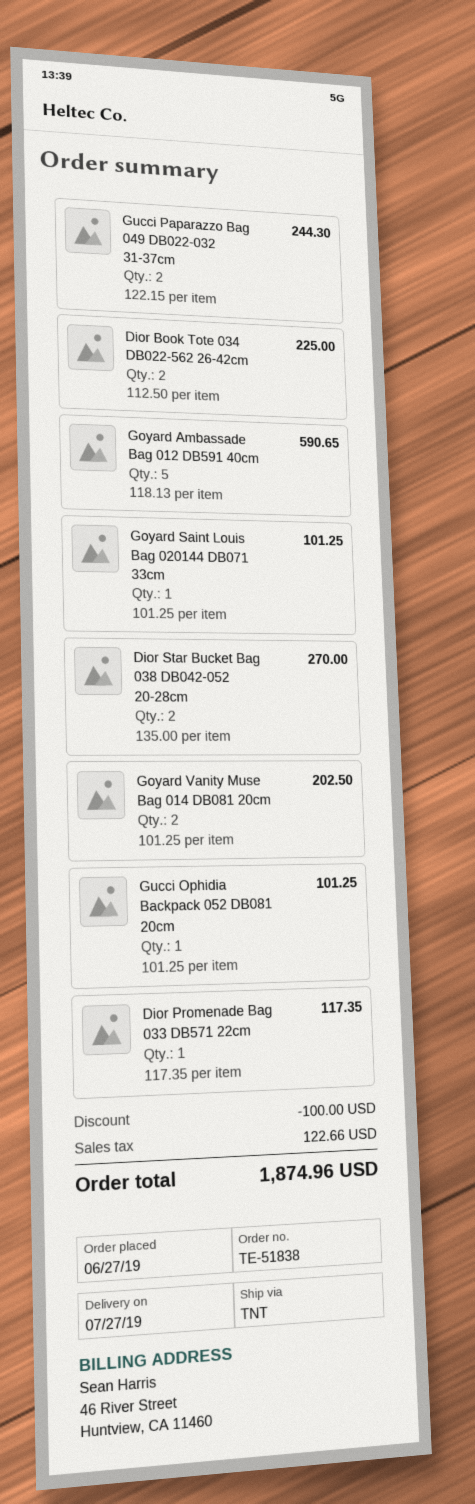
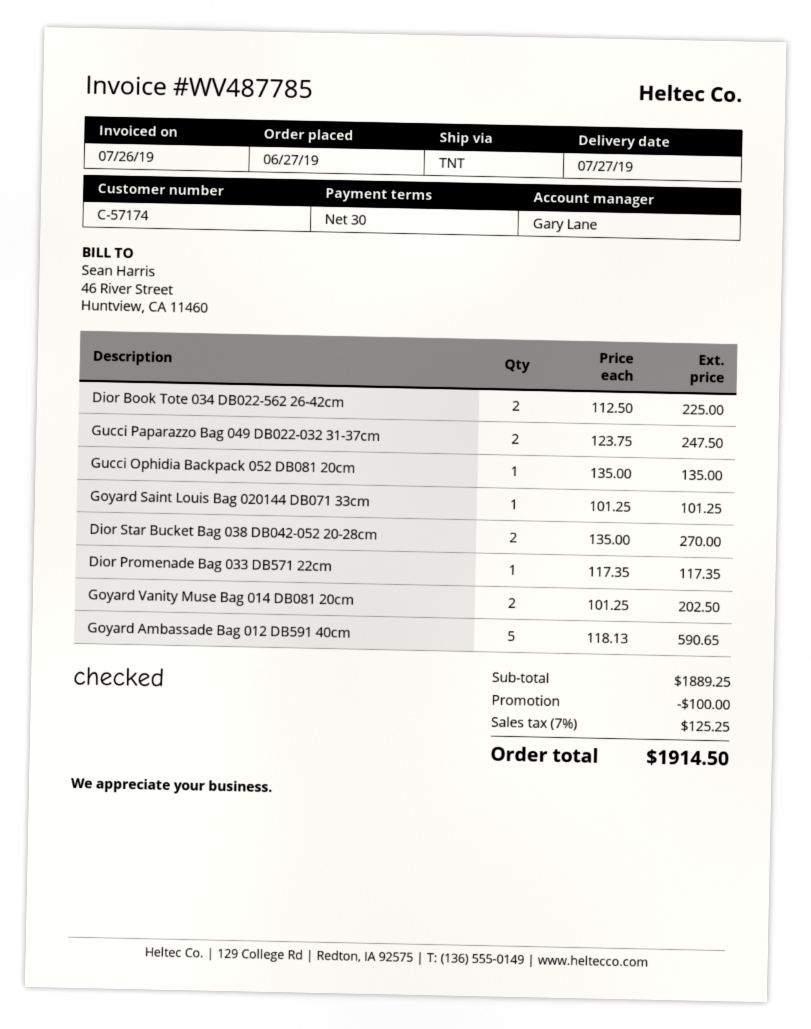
Gucci Paparazzo Bag 049 DB022-032 31-37cm: 2 x 122.15 = 244.30 -> 2 x 123.75 = 247.50
Gucci Ophidia Backpack 052 DB081 20cm: 1 x 101.25 = 101.25 -> 1 x 135.00 = 135.00
tax: 122.66 -> 125.25
total: 1874.96 -> 1914.50

